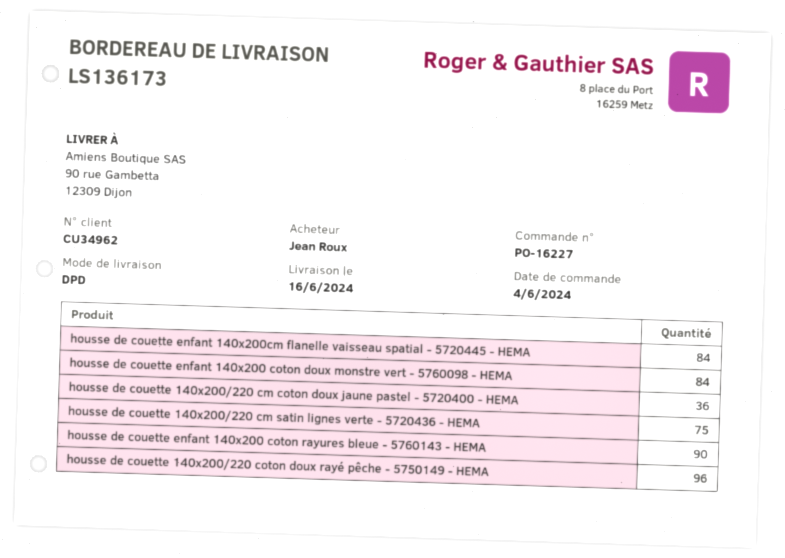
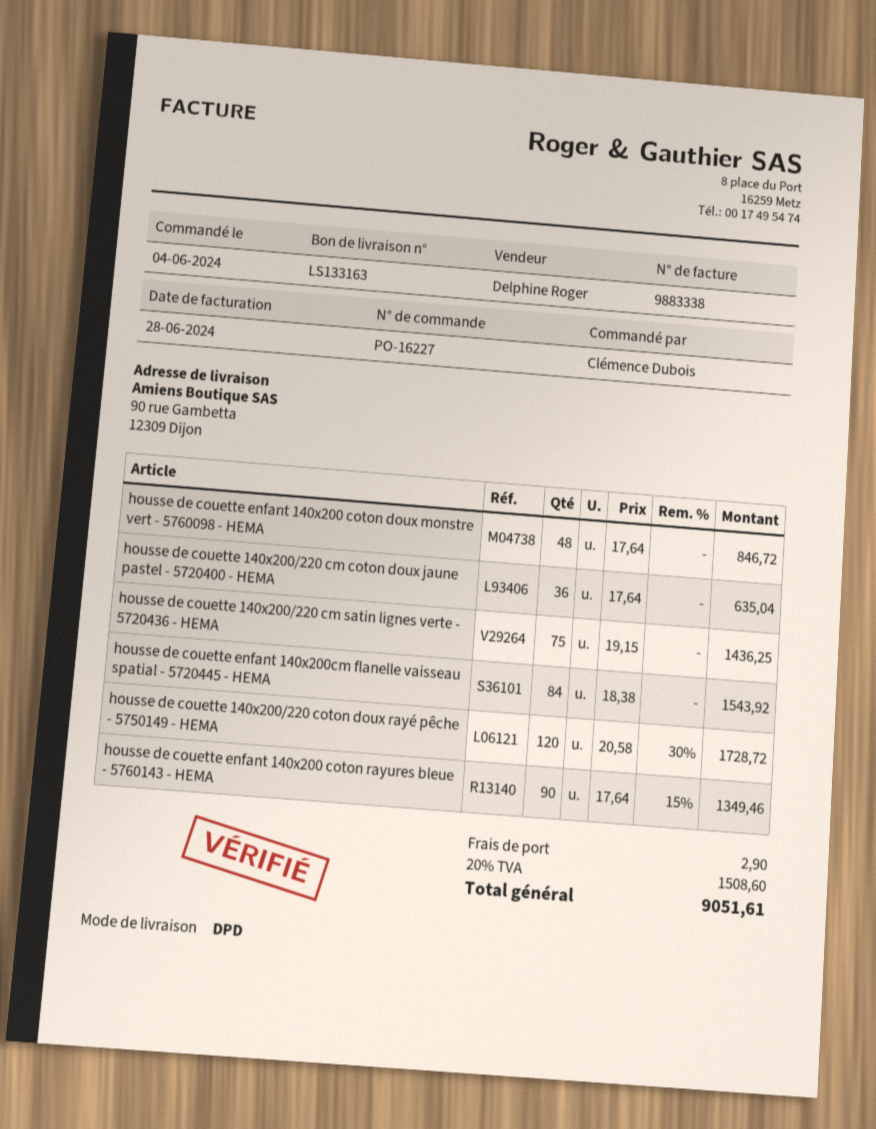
delivery note number: LS136173 -> LS133163
ordered by: Jean Roux -> Clémence Dubois
housse de couette enfant 140x200 coton doux monstre vert - 5760098 - HEMA: 84 -> 48
housse de couette 140x200/220 coton doux rayé pêche - 5750149 - HEMA: 96 -> 120

